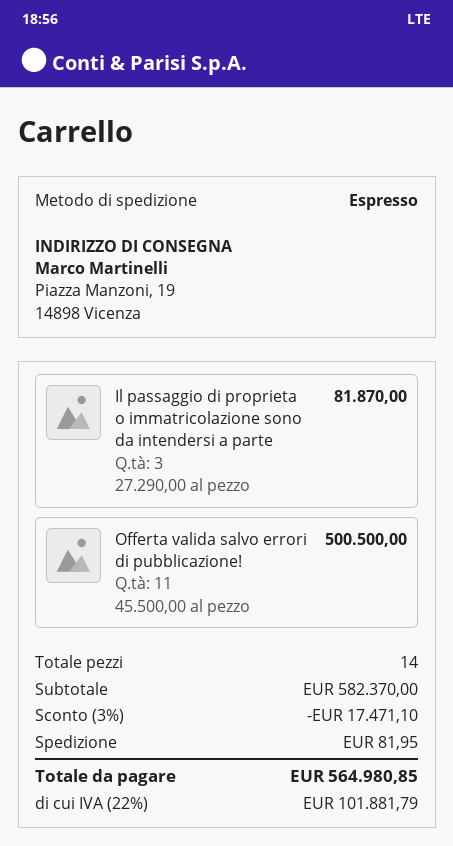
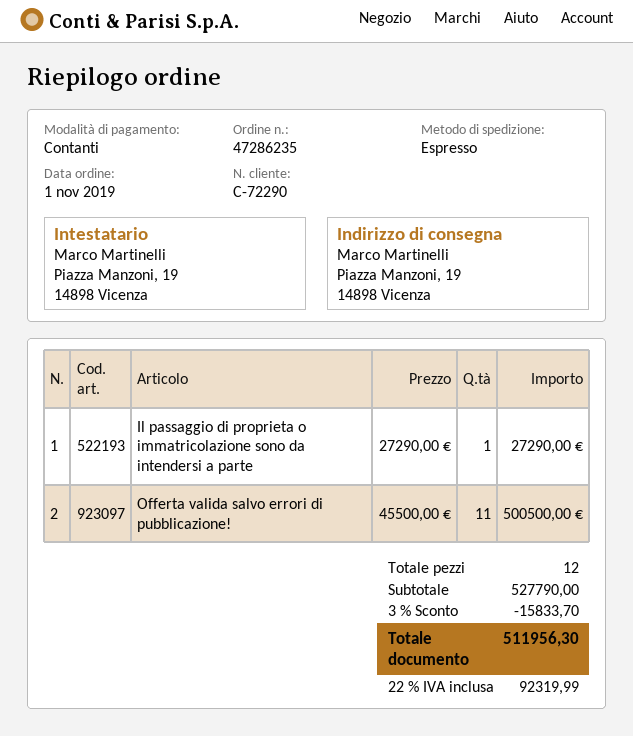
Il passaggio di proprieta o immatricolazione sono da intendersi a parte: 3 x 27290.00 = 81870.00 -> 1 x 27290.00 = 27290.00
total quantity: 14 -> 12
subtotal: 582370.00 -> 527790.00
discount: 3% = 17471.10 -> 3% = 15833.70
shipping: 81.95 -> none
tax: 22% = 101881.79 -> 22% = 92319.99
total: 564980.85 -> 511956.30

